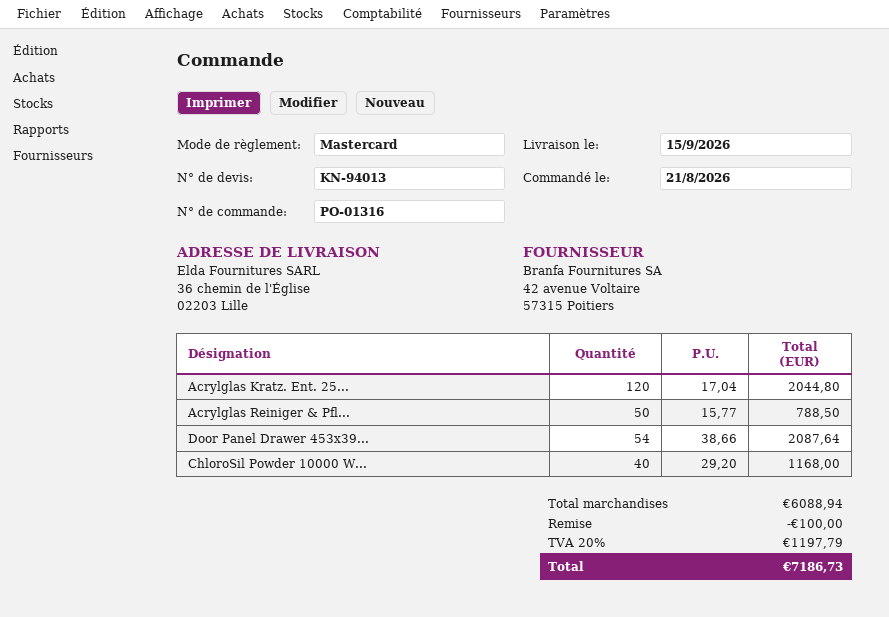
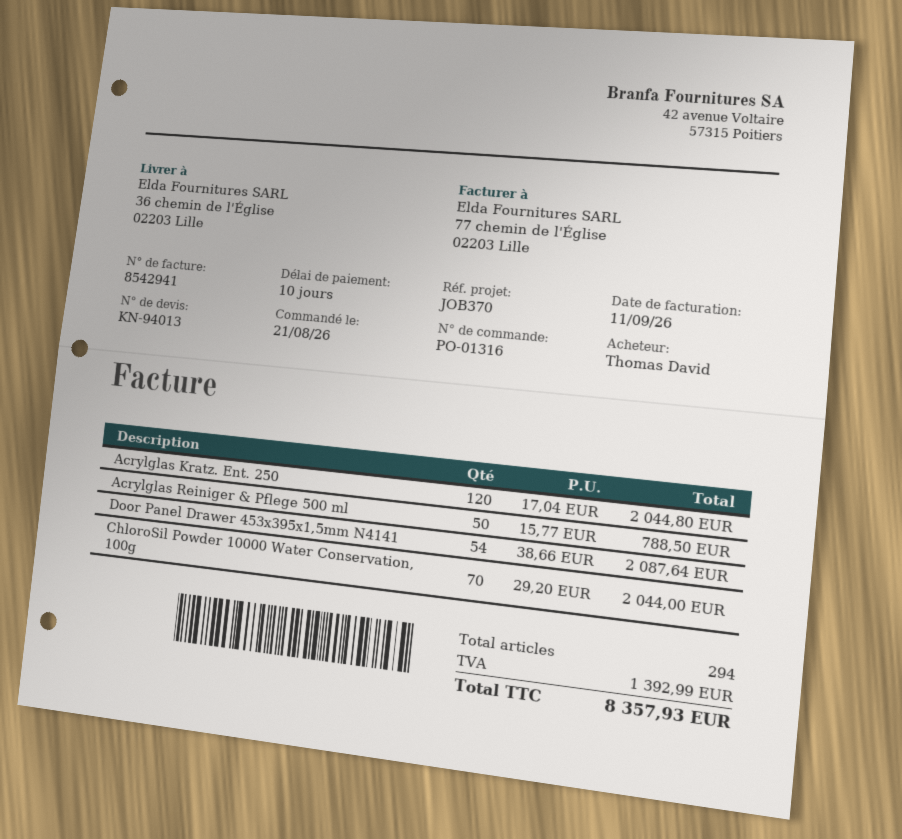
ChloroSil Powder 10000 W...: 40 x 29.20 = 1168.00 -> 70 x 29.20 = 2044.00
discount: 100.00 -> none
tax: 1197.79 -> 1392.99
total: 7186.73 -> 8357.93

